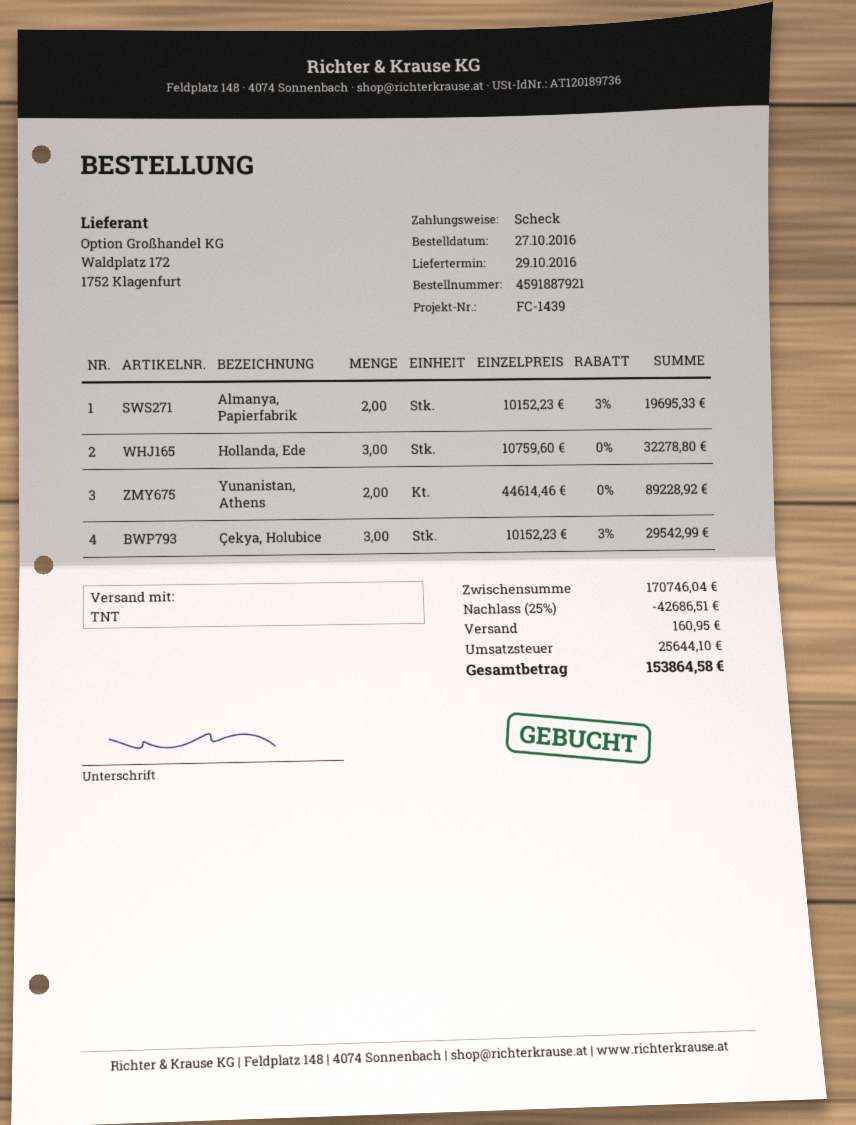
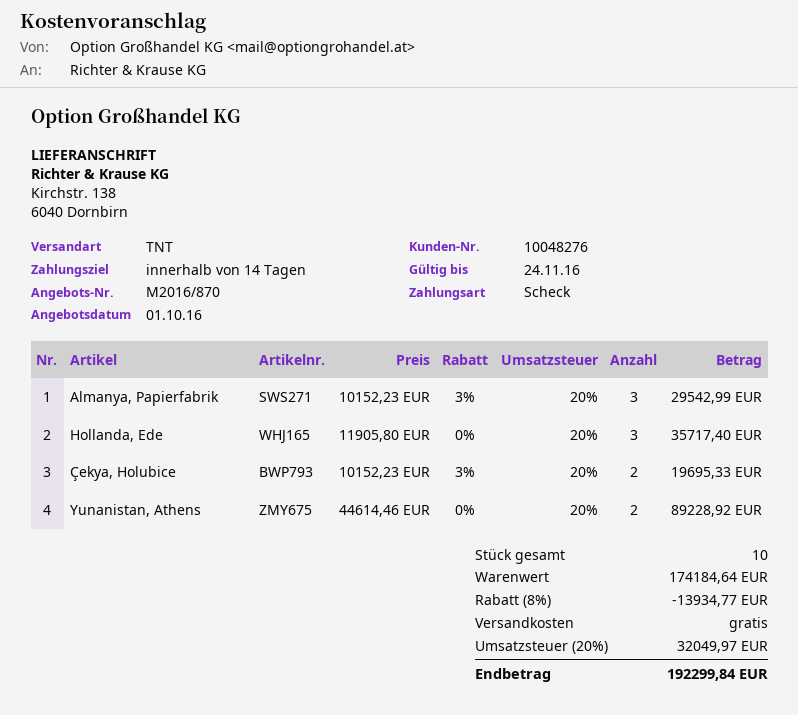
Almanya, Papierfabrik: 2 x 10152.23 - 3% = 19695.33 -> 3 x 10152.23 - 3% = 29542.99
Hollanda, Ede: 3 x 10759.60 = 32278.80 -> 3 x 11905.80 = 35717.40
Çekya, Holubice: 3 x 10152.23 - 3% = 29542.99 -> 2 x 10152.23 - 3% = 19695.33
subtotal: 170746.04 -> 174184.64
discount: 25% = 42686.51 -> 8% = 13934.77
shipping: 160.95 -> 0.00
tax: 25644.10 -> 32049.97
total: 153864.58 -> 192299.84

